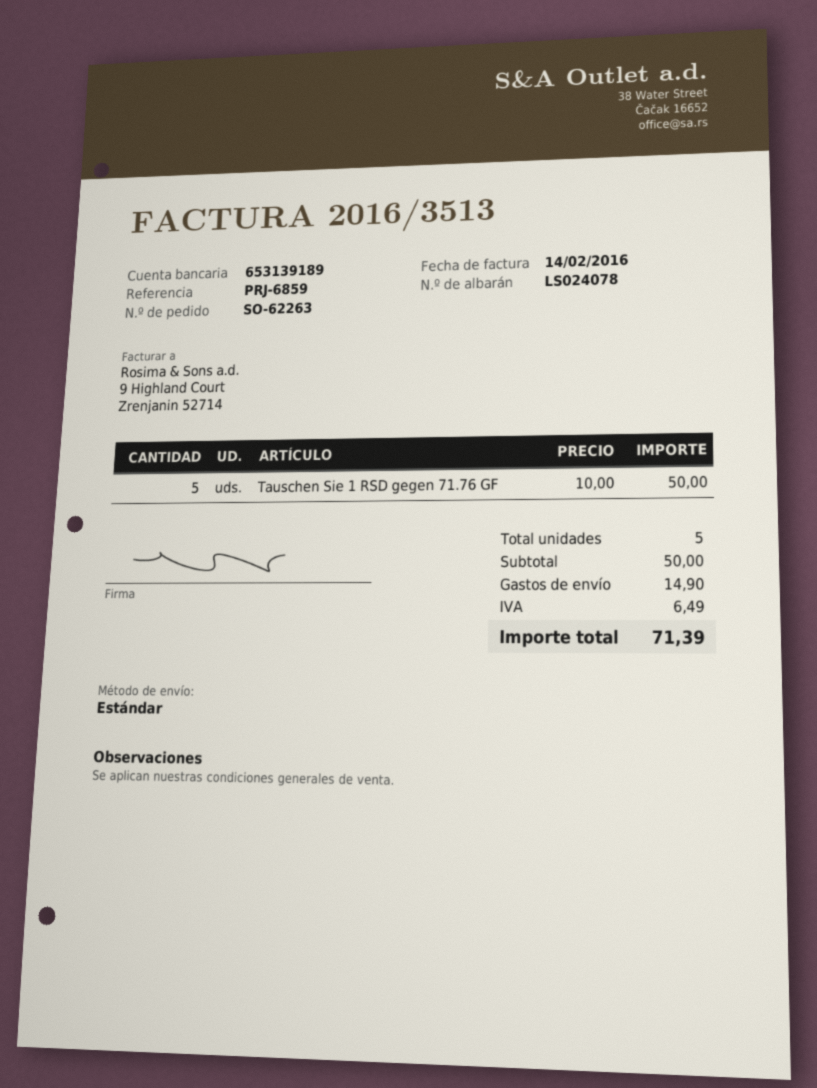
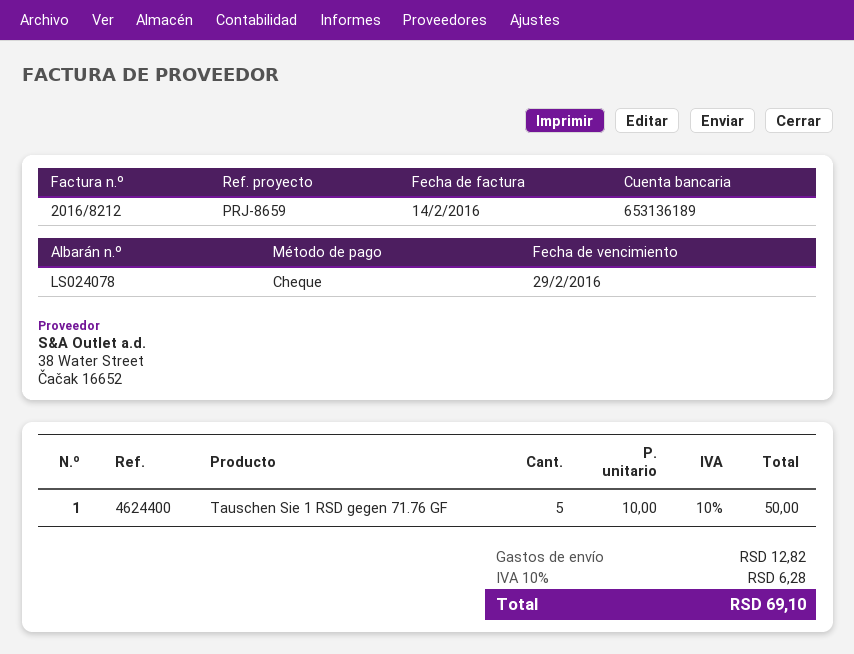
invoice number: 2016/3513 -> 2016/8212
reference: PRJ-6859 -> PRJ-8659
bank account: 653139189 -> 653136189
shipping: 14.90 -> 12.82
tax: 6.49 -> 6.28
total: 71.39 -> 69.10

